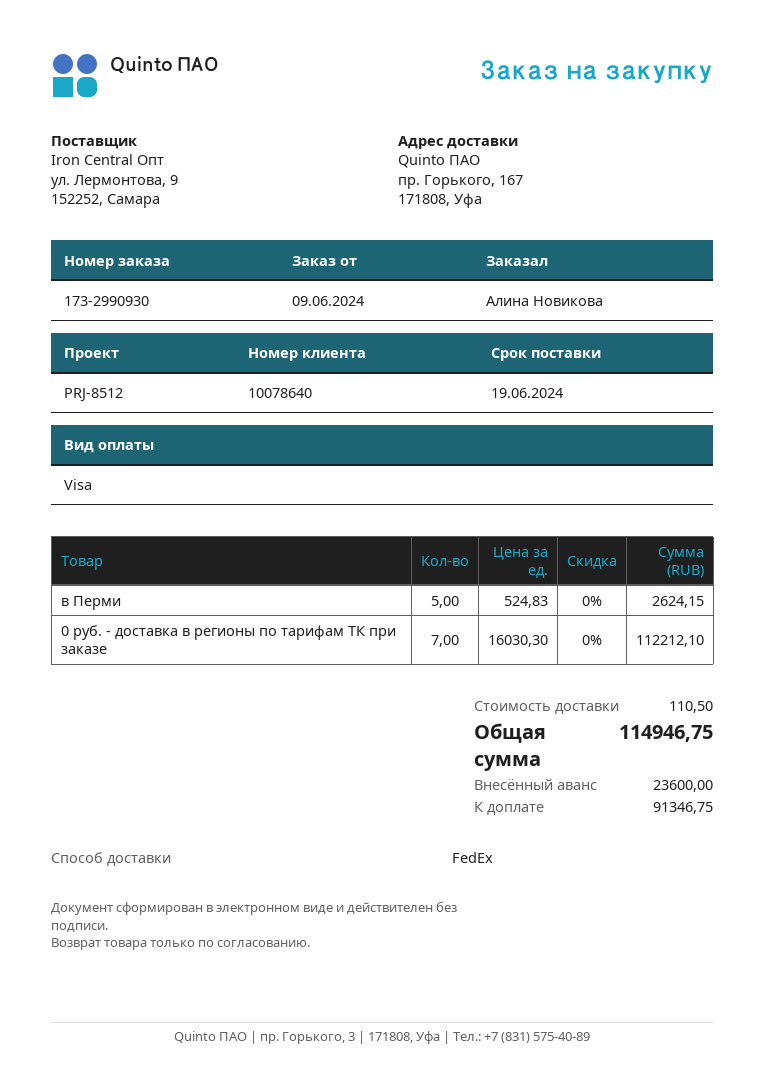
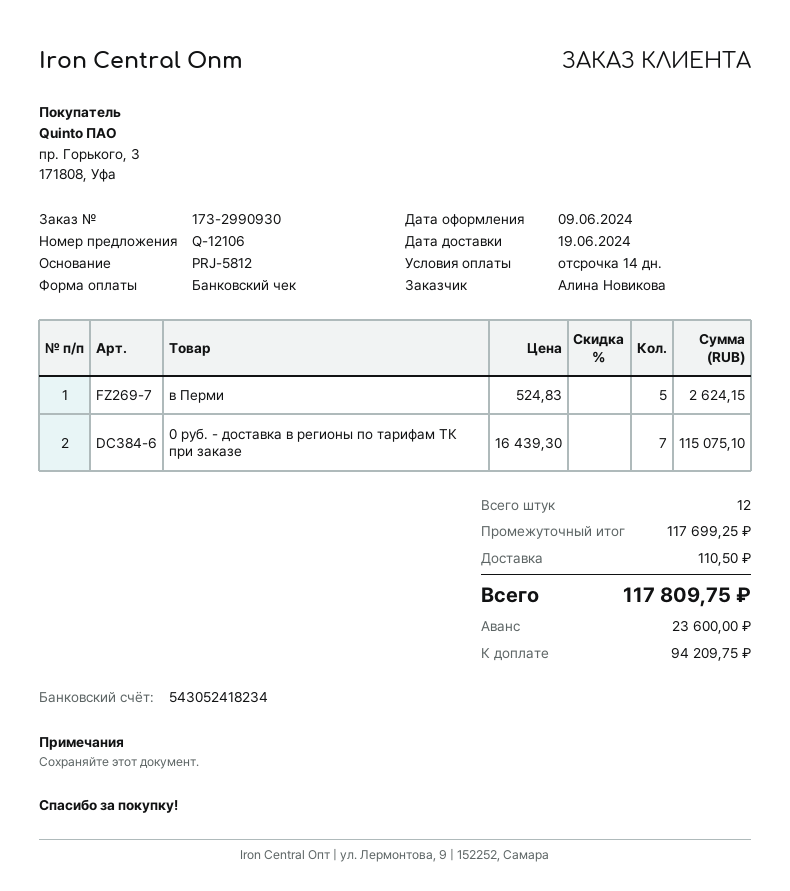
reference: PRJ-8512 -> PRJ-5812
payment method: Visa -> cheque
0 руб. - доставка в регионы по тарифам ТК при заказе: 7 x 16030.30 = 112212.10 -> 7 x 16439.30 = 115075.10
total: 114946.75 -> 117809.75
balance: 91346.75 -> 94209.75

